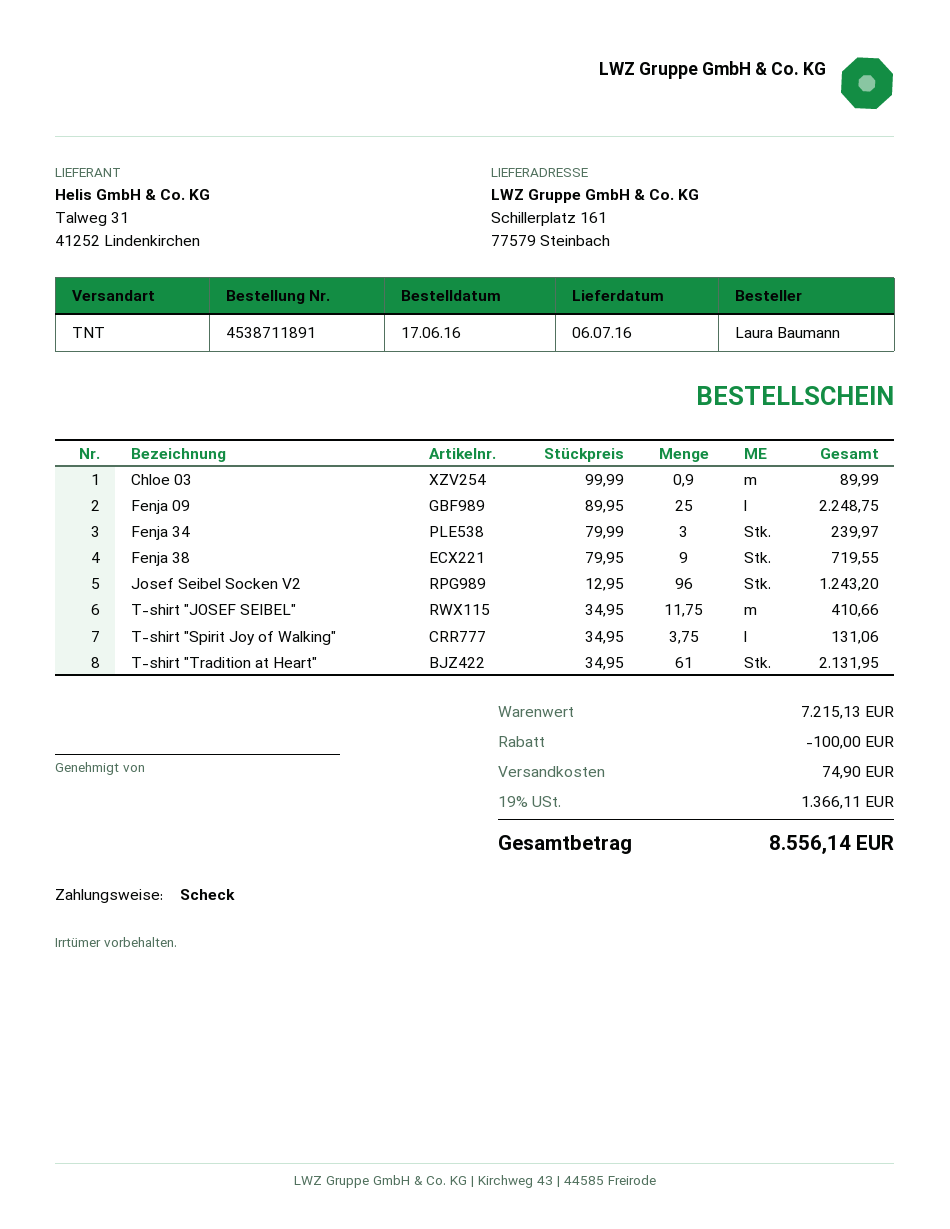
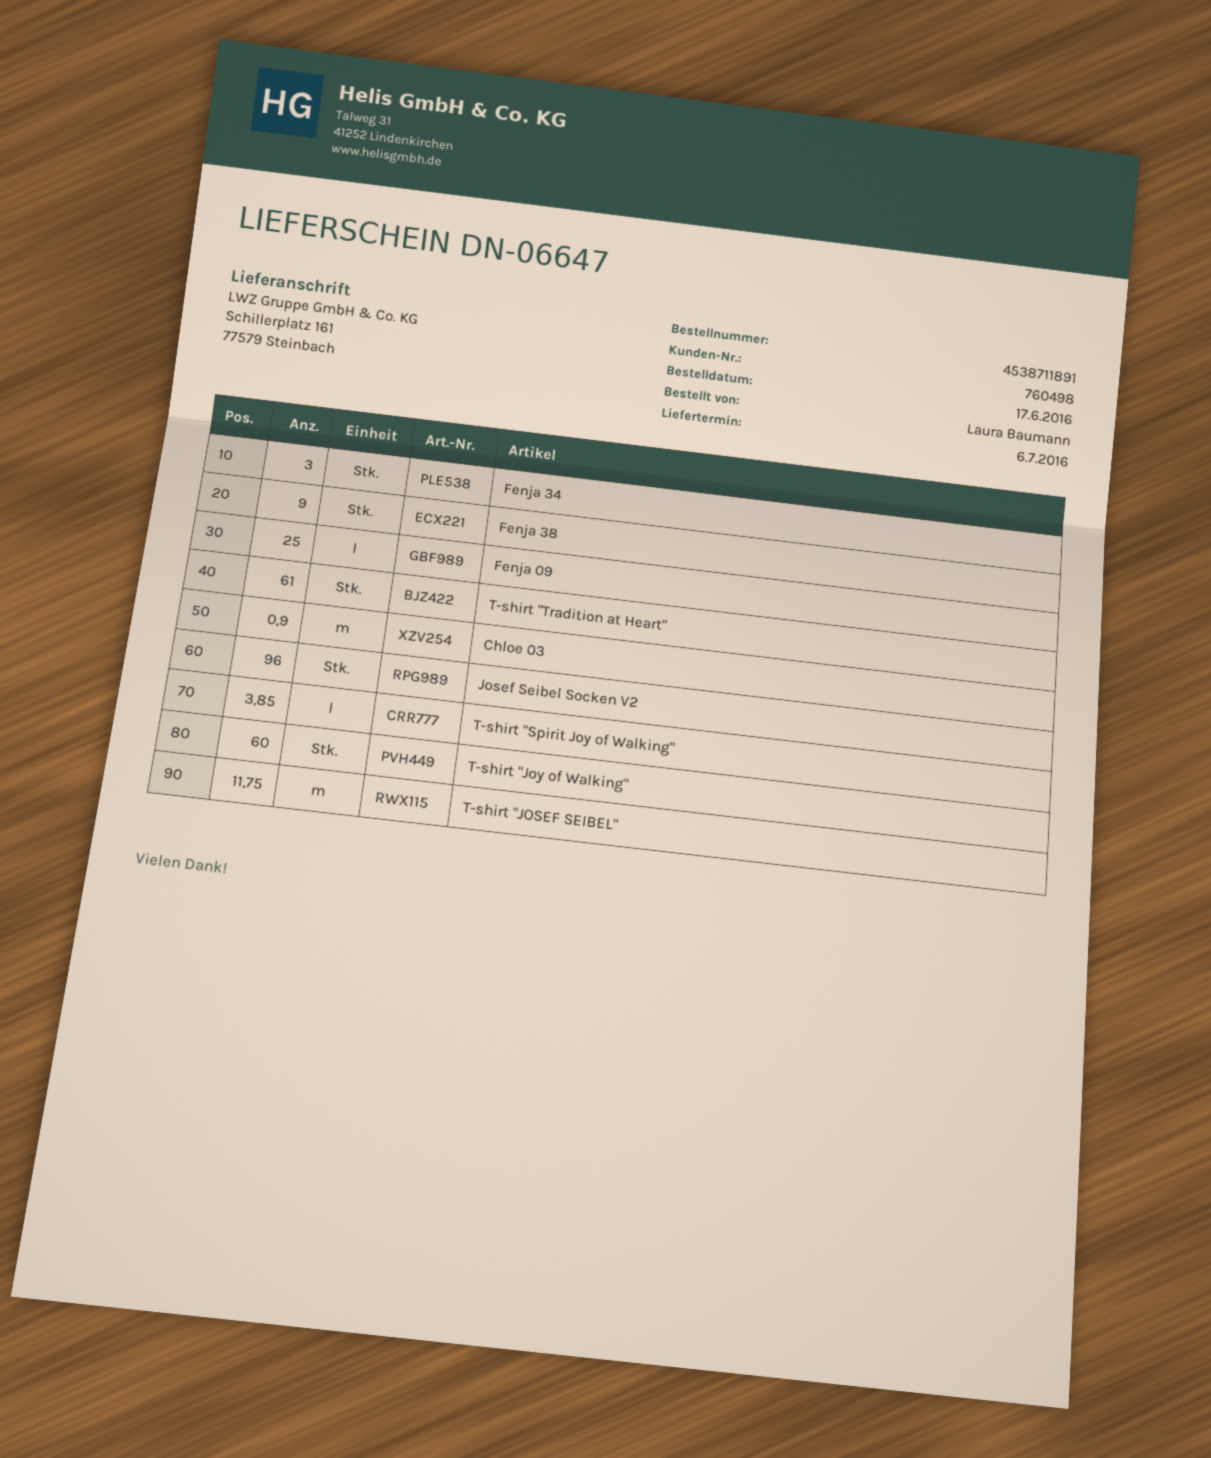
T-shirt "Spirit Joy of Walking": 3.75 -> 3.85
T-shirt "Joy of Walking": none -> 60

